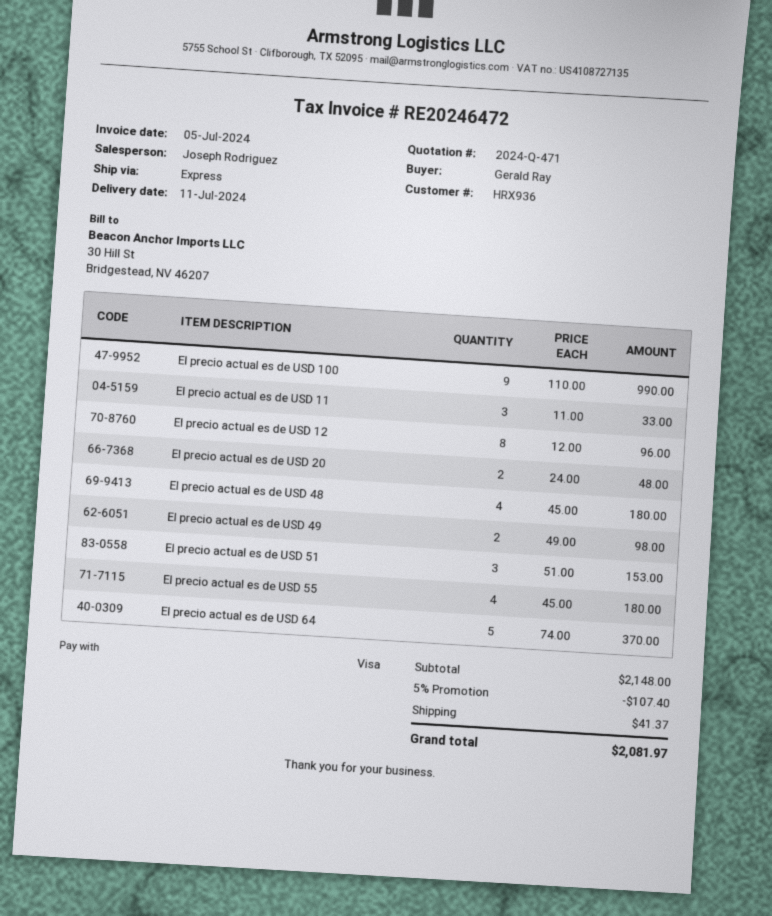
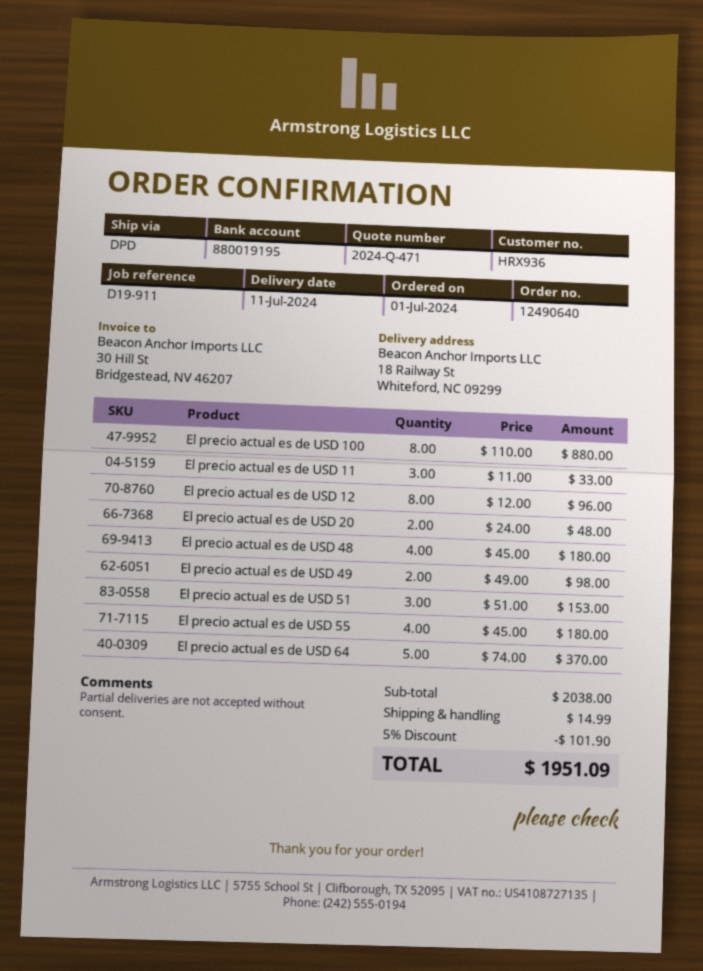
shipping method: express -> DPD
El precio actual es de USD 100: 9 x 110.00 = 990.00 -> 8 x 110.00 = 880.00
subtotal: 2148.00 -> 2038.00
discount: 5% = 107.40 -> 5% = 101.90
shipping: 41.37 -> 14.99
total: 2081.97 -> 1951.09

